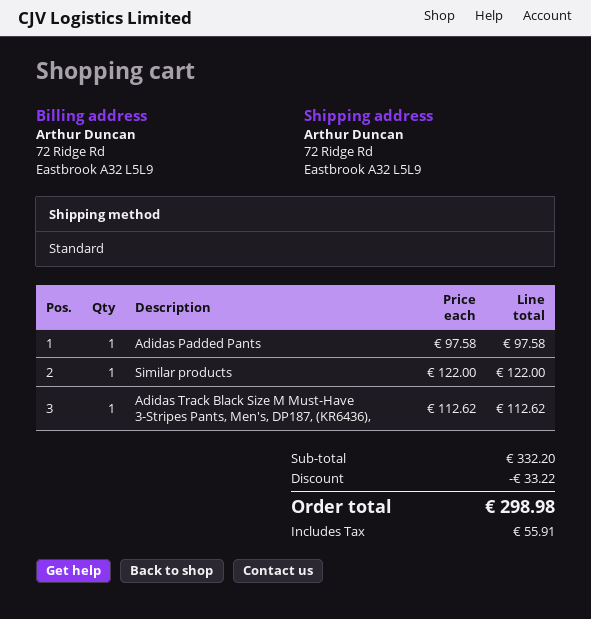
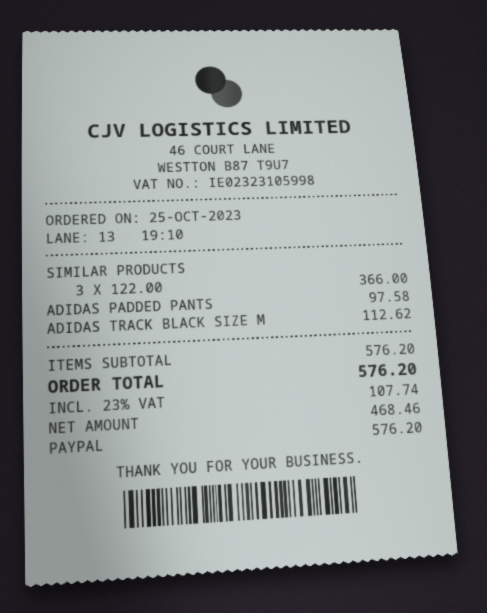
Similar products: 1 x 122.00 = 122.00 -> 3 x 122.00 = 366.00
subtotal: 332.20 -> 576.20
discount: 33.22 -> none
tax: 55.91 -> 107.74
total: 298.98 -> 576.20

